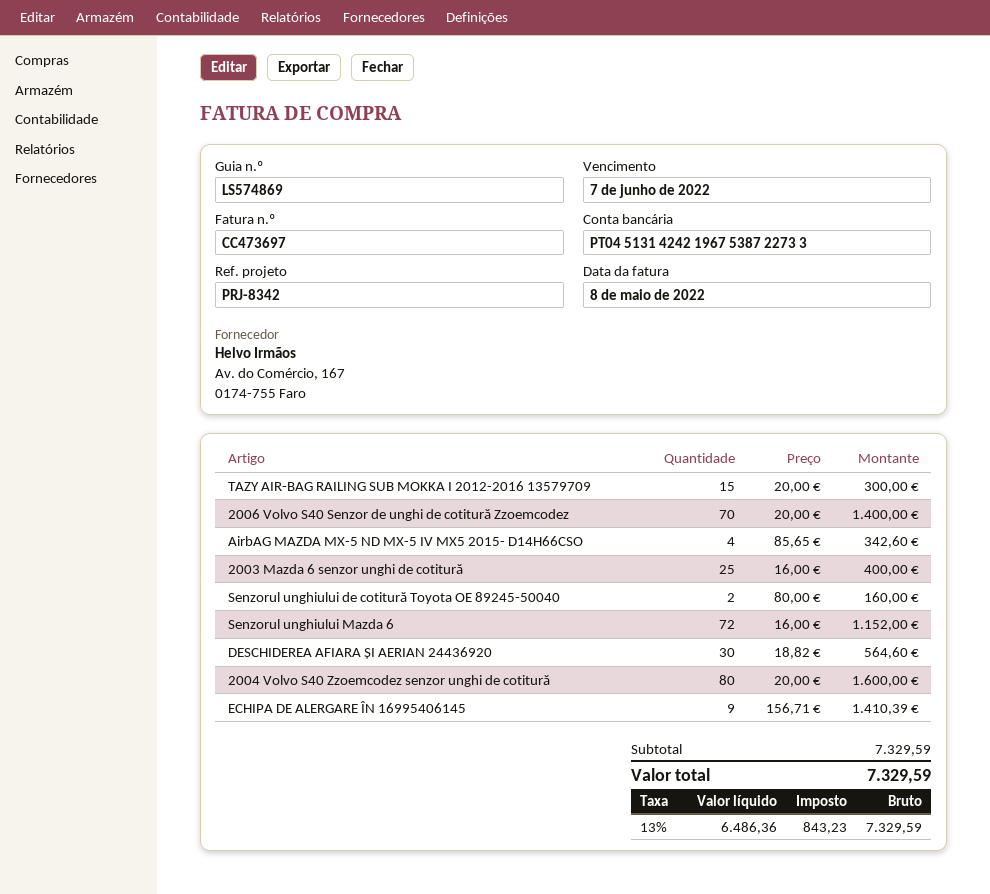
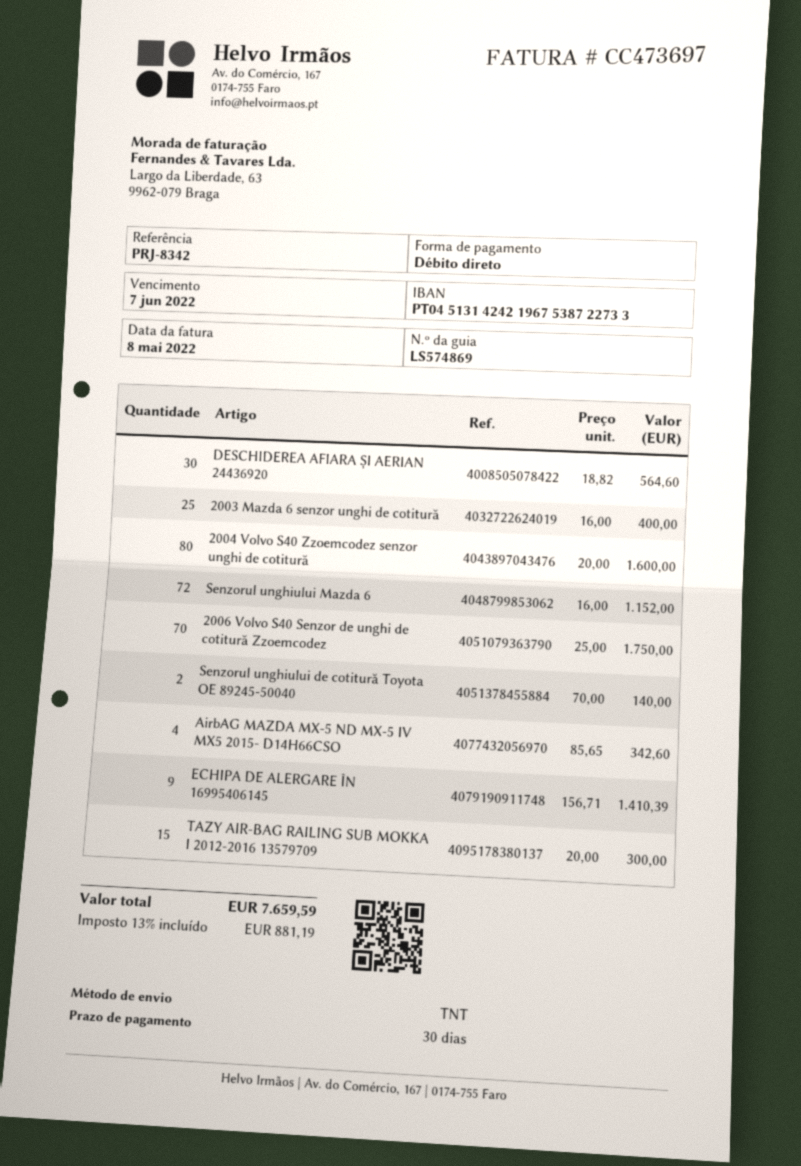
2006 Volvo S40 Senzor de unghi de cotitură Zzoemcodez: 70 x 20.00 = 1400.00 -> 70 x 25.00 = 1750.00
Senzorul unghiului de cotitură Toyota OE 89245-50040: 2 x 80.00 = 160.00 -> 2 x 70.00 = 140.00
tax: 13% = 843.23 -> 13% = 881.19
total: 7329.59 -> 7659.59

